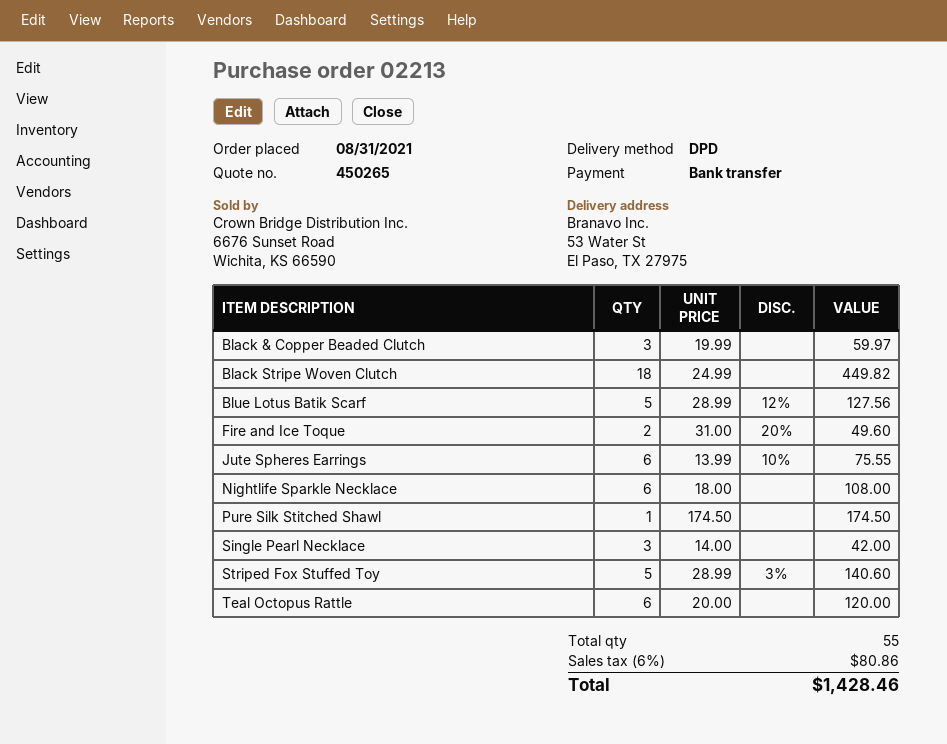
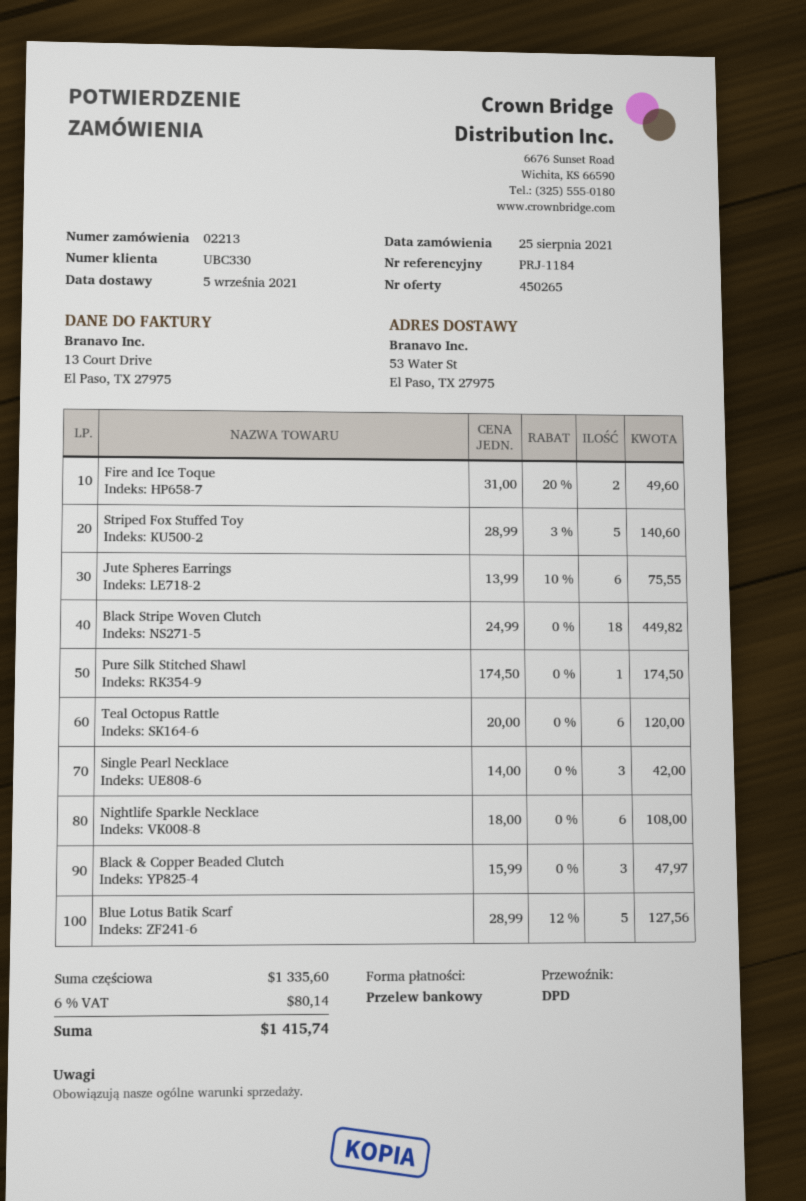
order date: 2021-08-31 -> 2021-08-25
Black & Copper Beaded Clutch: 3 x 19.99 = 59.97 -> 3 x 15.99 = 47.97
tax: 6% = 80.86 -> 6% = 80.14
total: 1428.46 -> 1415.74

